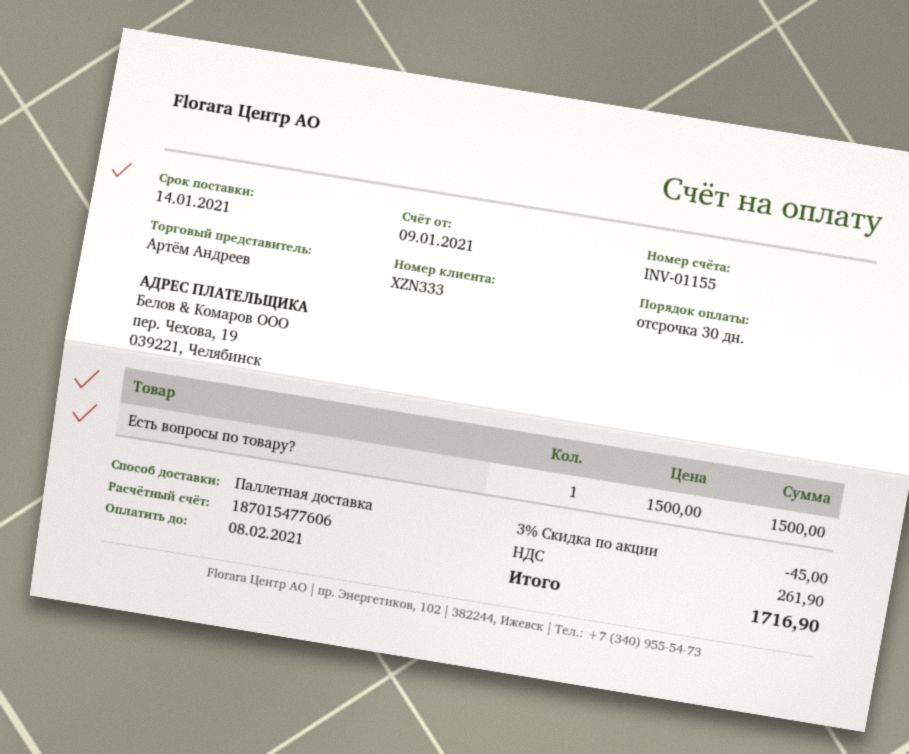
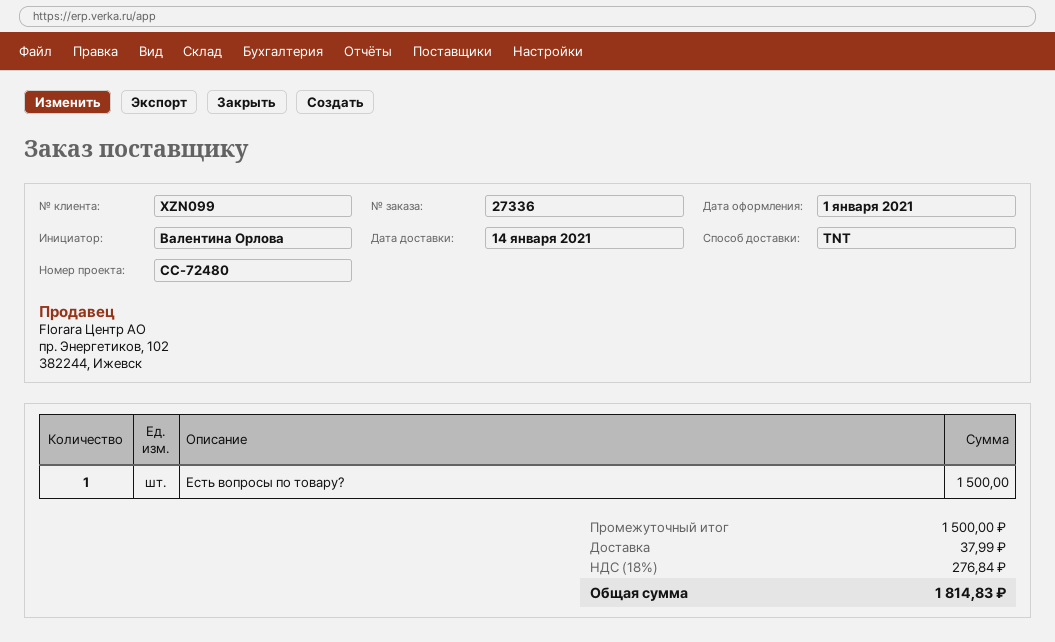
customer number: XZN333 -> XZN099
shipping method: pallet freight -> TNT
discount: 3% = 45.00 -> none
shipping: none -> 37.99
tax: 261.90 -> 276.84
total: 1716.90 -> 1814.83

